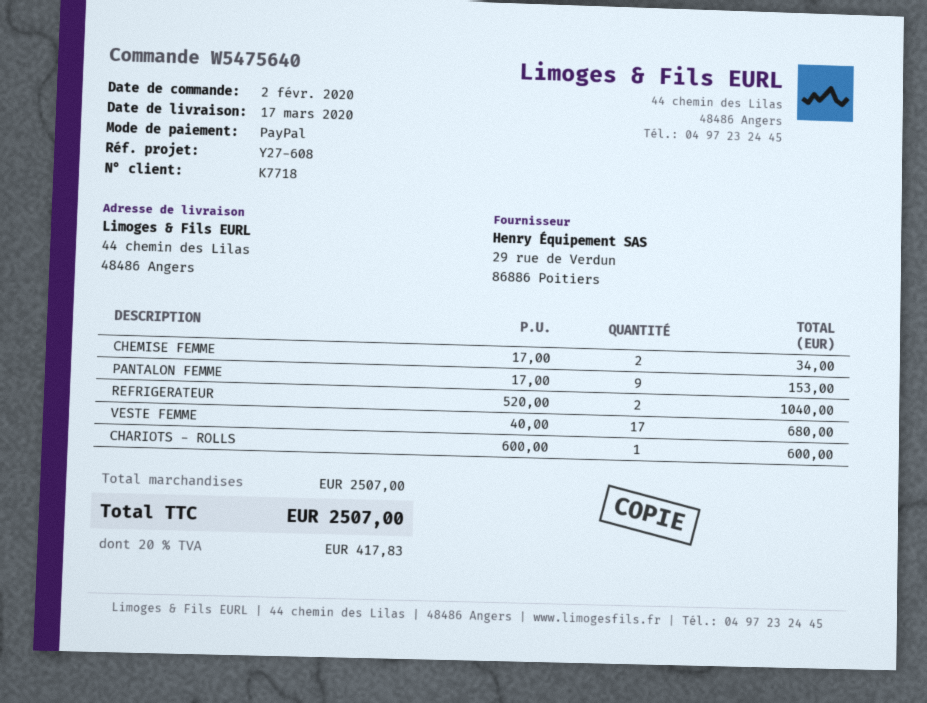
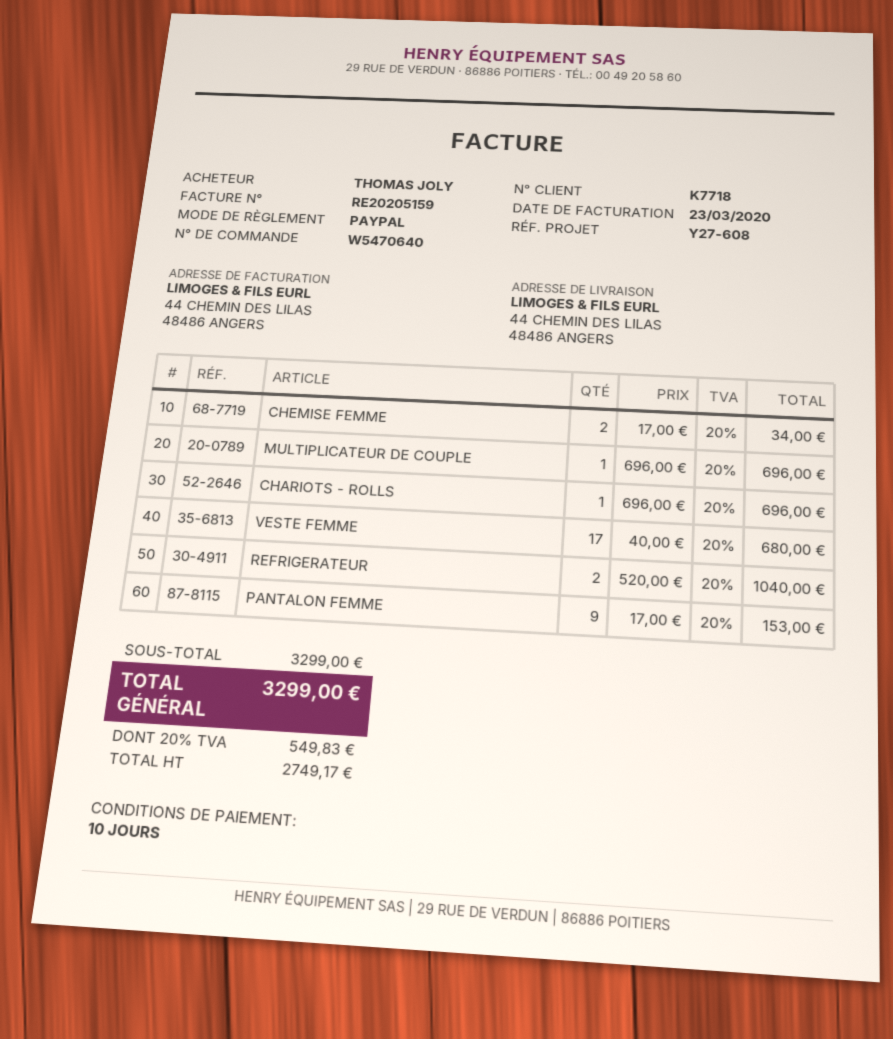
order number: W5475640 -> W5470640
CHARIOTS - ROLLS: 1 x 600.00 = 600.00 -> 1 x 696.00 = 696.00
MULTIPLICATEUR DE COUPLE: none -> 1 x 696.00 = 696.00
subtotal: 2507.00 -> 3299.00
tax: 20% = 417.83 -> 20% = 549.83
total: 2507.00 -> 3299.00

